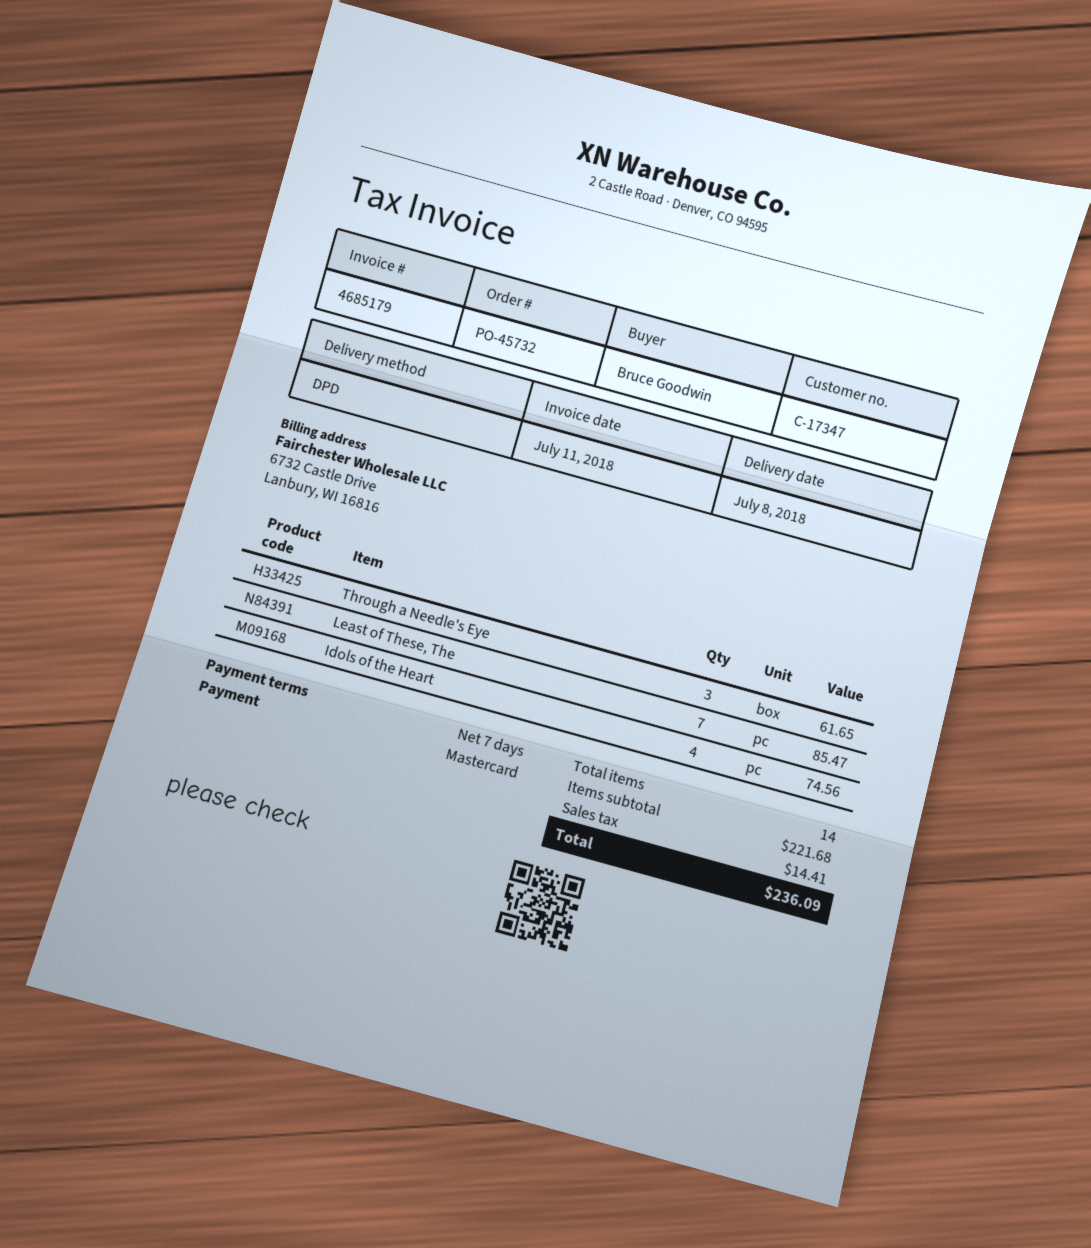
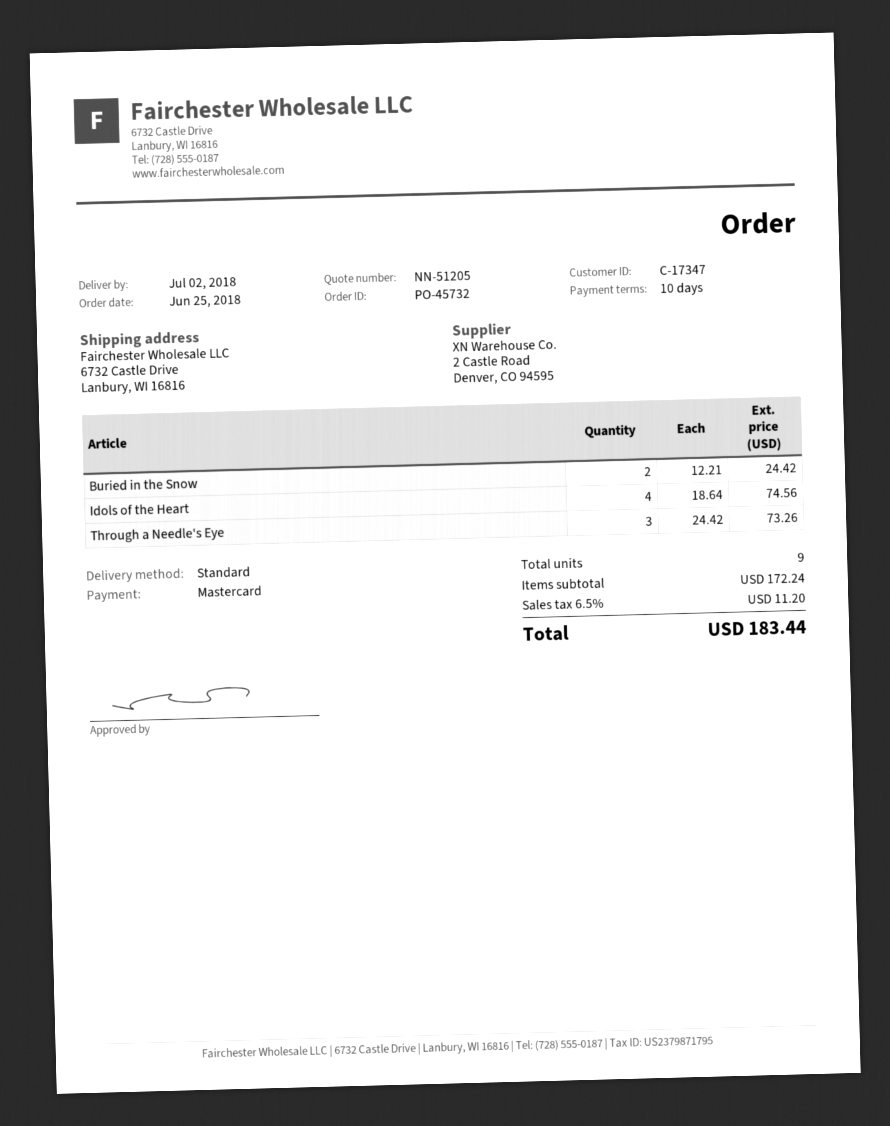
delivery date: 2018-07-08 -> 2018-07-02
payment terms: 7 days -> 10 days
shipping method: DPD -> standard
Through a Needle's Eye: 3 for 61.65 -> 3 for 73.26
Least of These, The: 7 for 85.47 -> none
Buried in the Snow: none -> 2 for 24.42
total quantity: 14 -> 9
subtotal: 221.68 -> 172.24
tax: 14.41 -> 11.20
total: 236.09 -> 183.44

